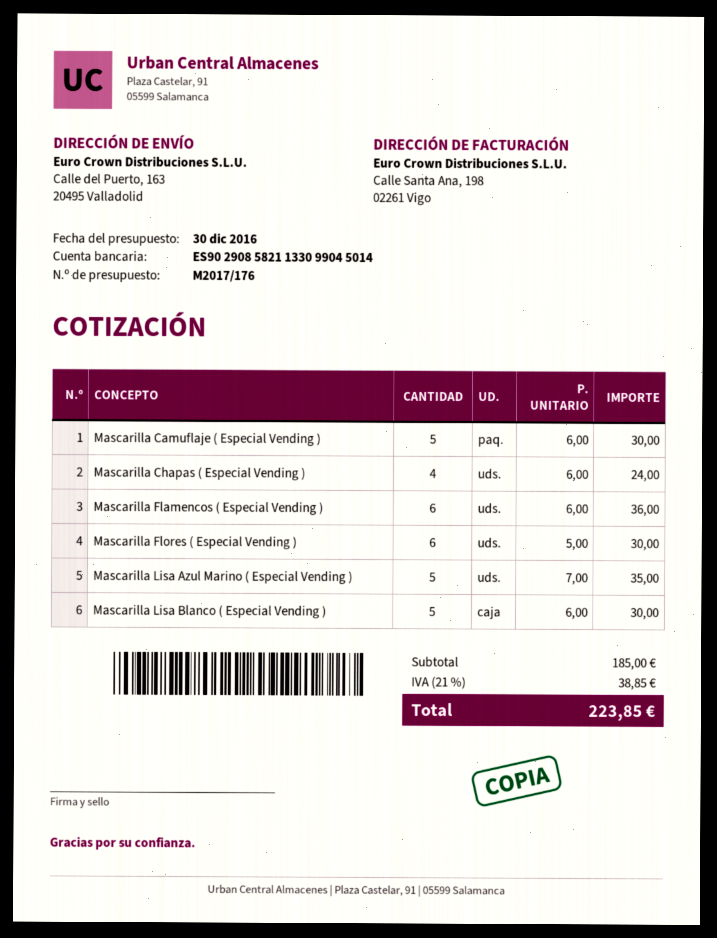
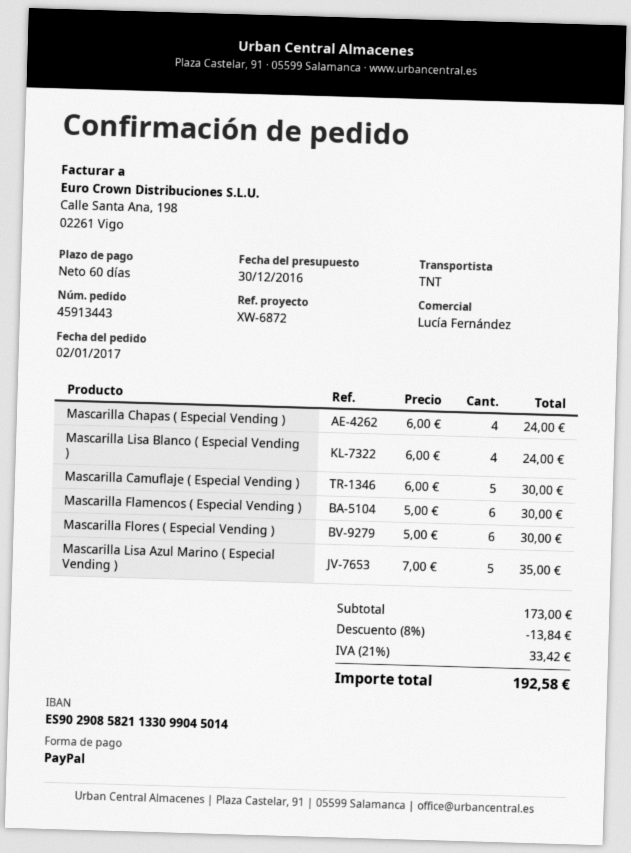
Mascarilla Flamencos ( Especial Vending ): 6 x 6.00 = 36.00 -> 6 x 5.00 = 30.00
Mascarilla Lisa Blanco ( Especial Vending ): 5 x 6.00 = 30.00 -> 4 x 6.00 = 24.00
subtotal: 185.00 -> 173.00
discount: none -> 8% = 13.84
tax: 21% = 38.85 -> 21% = 33.42
total: 223.85 -> 192.58

